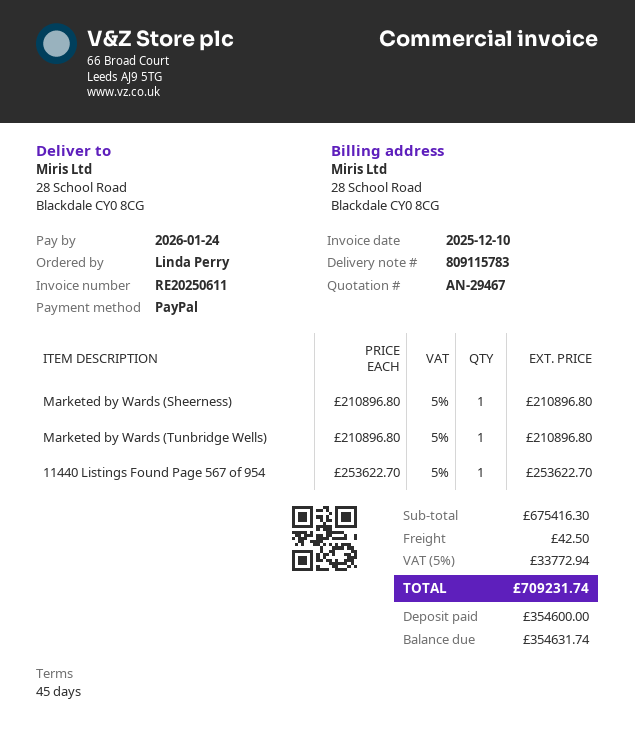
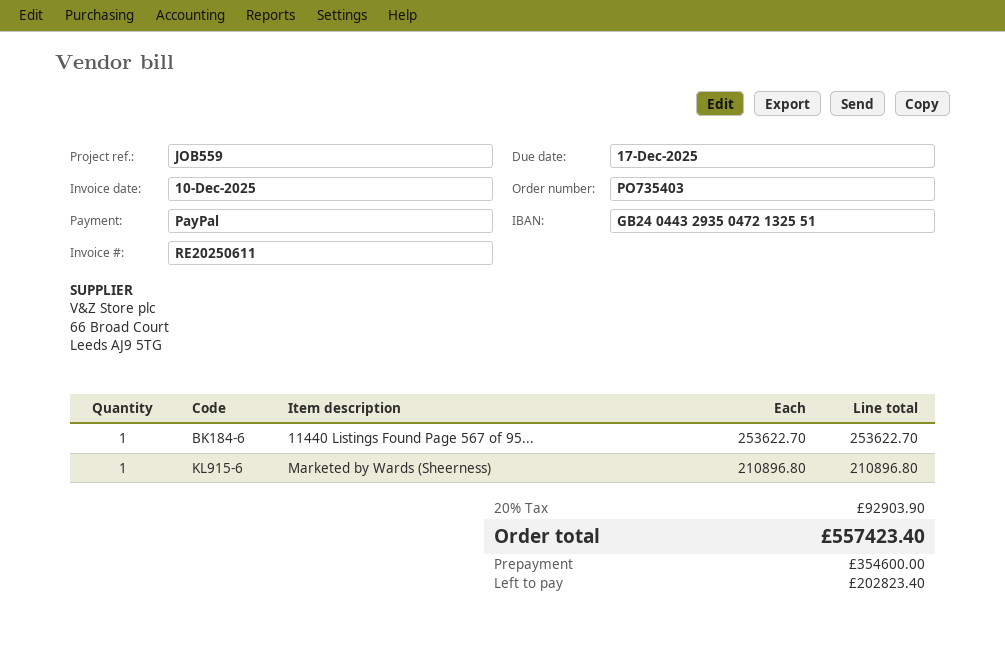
due date: 2026-01-24 -> 2025-12-17
Marketed by Wards (Tunbridge Wells): 1 x 210896.80 = 210896.80 -> none
shipping: 42.50 -> none
tax: 5% = 33772.94 -> 20% = 92903.90
total: 709231.74 -> 557423.40
balance: 354631.74 -> 202823.40

